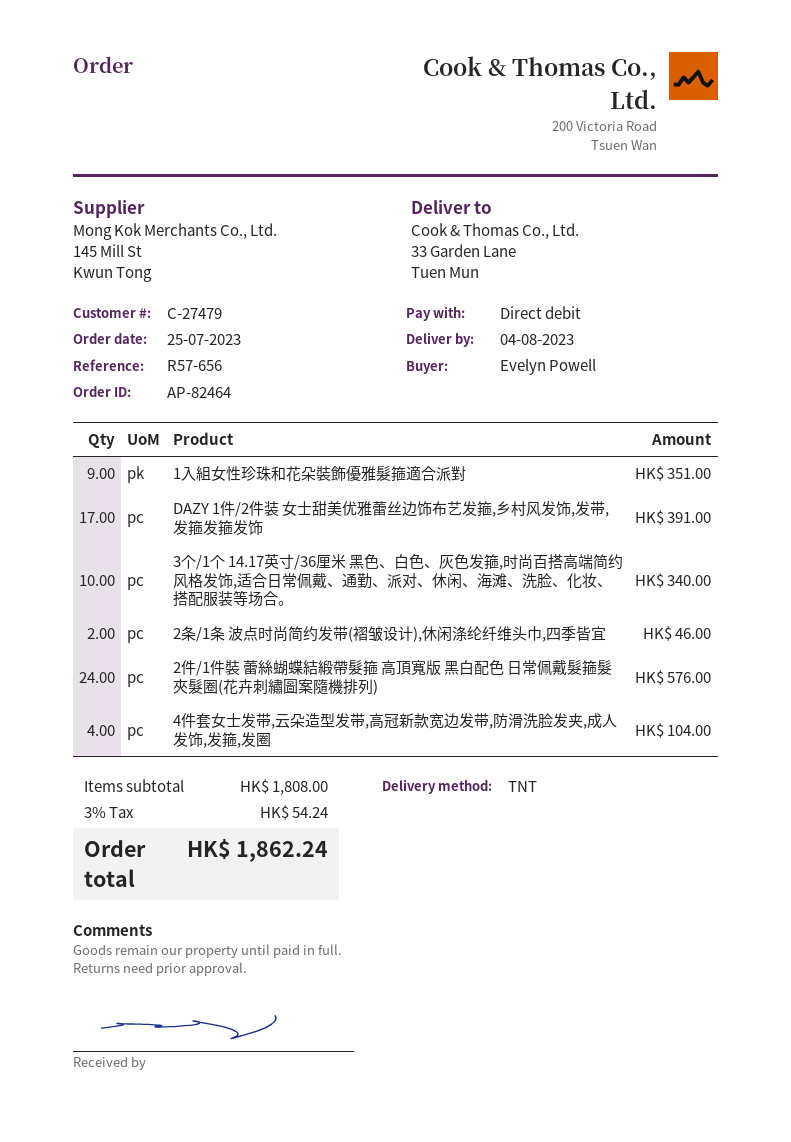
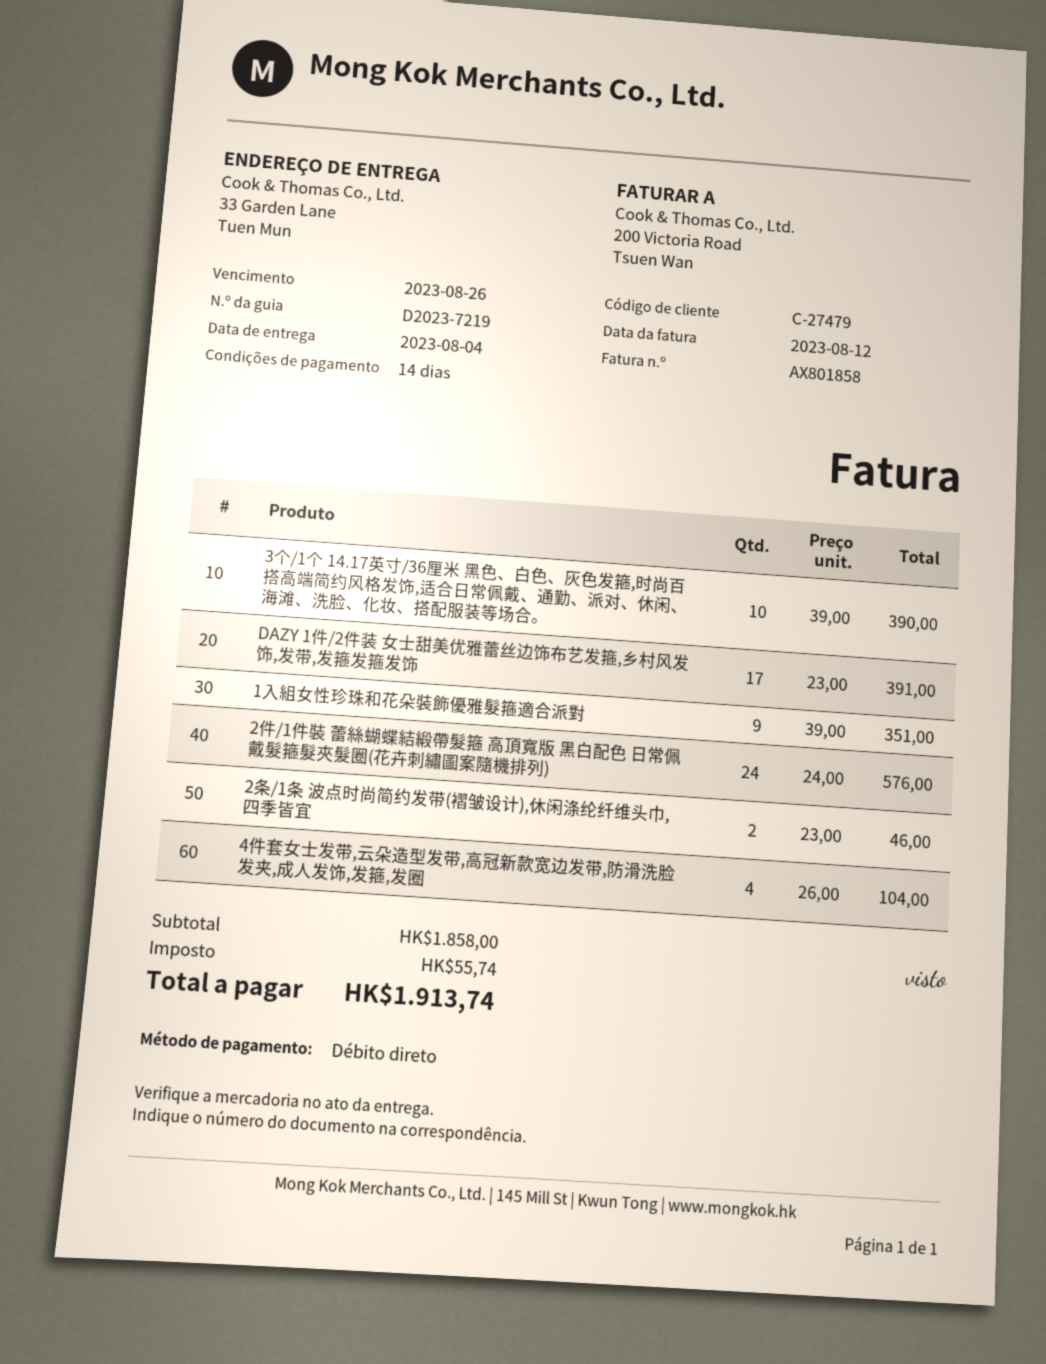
3个/1个 14.17英寸/36厘米 黑色、白色、灰色发箍,时尚百搭高端简约风格发饰,适合日常佩戴、通勤、派对、休闲、海滩、洗脸、化妆、搭配服装等场合。: 10 for 340.00 -> 10 for 390.00
subtotal: 1808.00 -> 1858.00
tax: 54.24 -> 55.74
total: 1862.24 -> 1913.74

